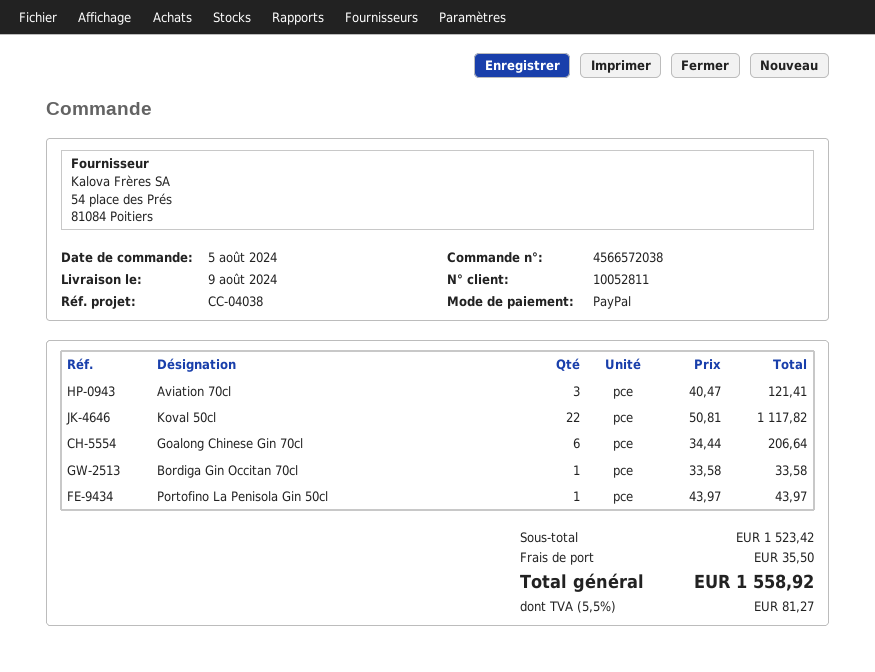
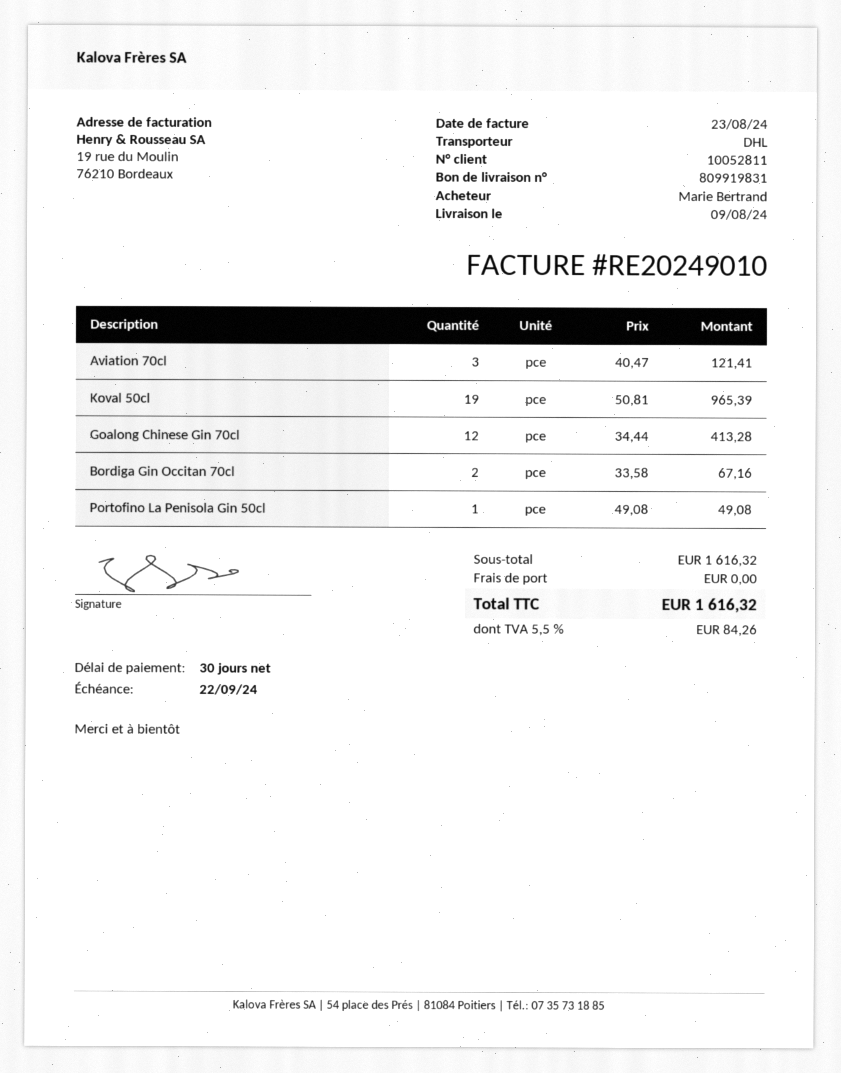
Koval 50cl: 22 x 50.81 = 1117.82 -> 19 x 50.81 = 965.39
Goalong Chinese Gin 70cl: 6 x 34.44 = 206.64 -> 12 x 34.44 = 413.28
Bordiga Gin Occitan 70cl: 1 x 33.58 = 33.58 -> 2 x 33.58 = 67.16
Portofino La Penisola Gin 50cl: 1 x 43.97 = 43.97 -> 1 x 49.08 = 49.08
subtotal: 1523.42 -> 1616.32
shipping: 35.50 -> 0.00
tax: 5.5% = 81.27 -> 5.5% = 84.26
total: 1558.92 -> 1616.32

